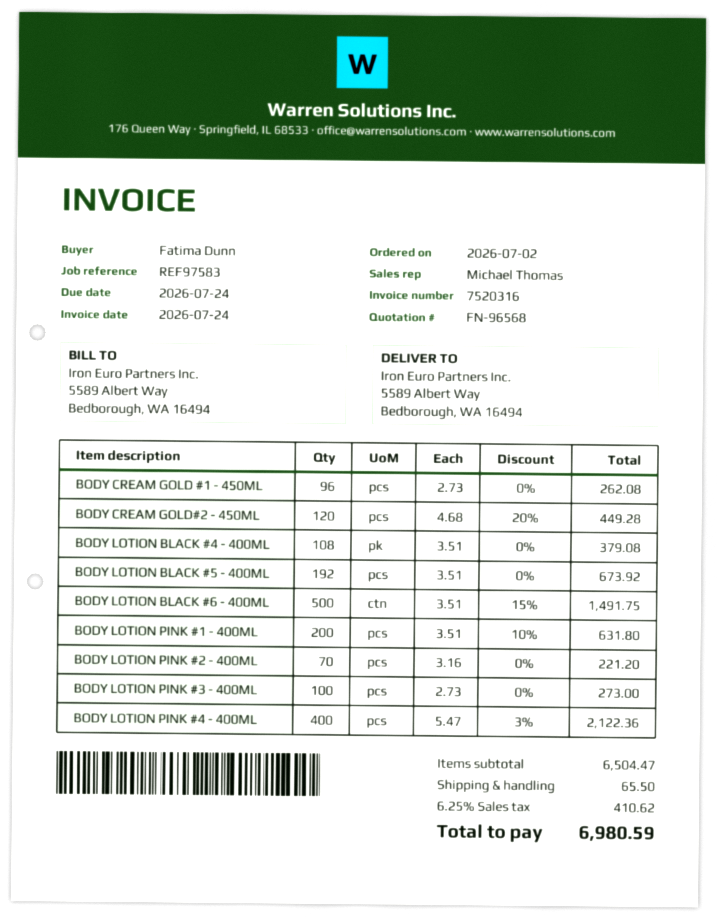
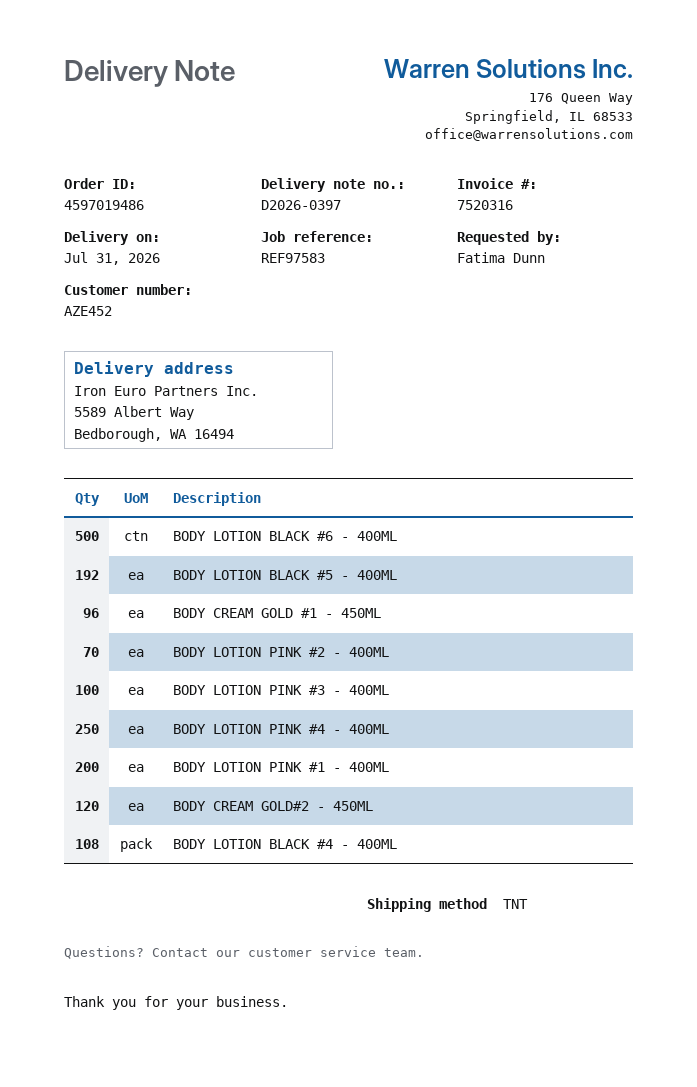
BODY LOTION PINK #4 - 400ML: 400 -> 250

